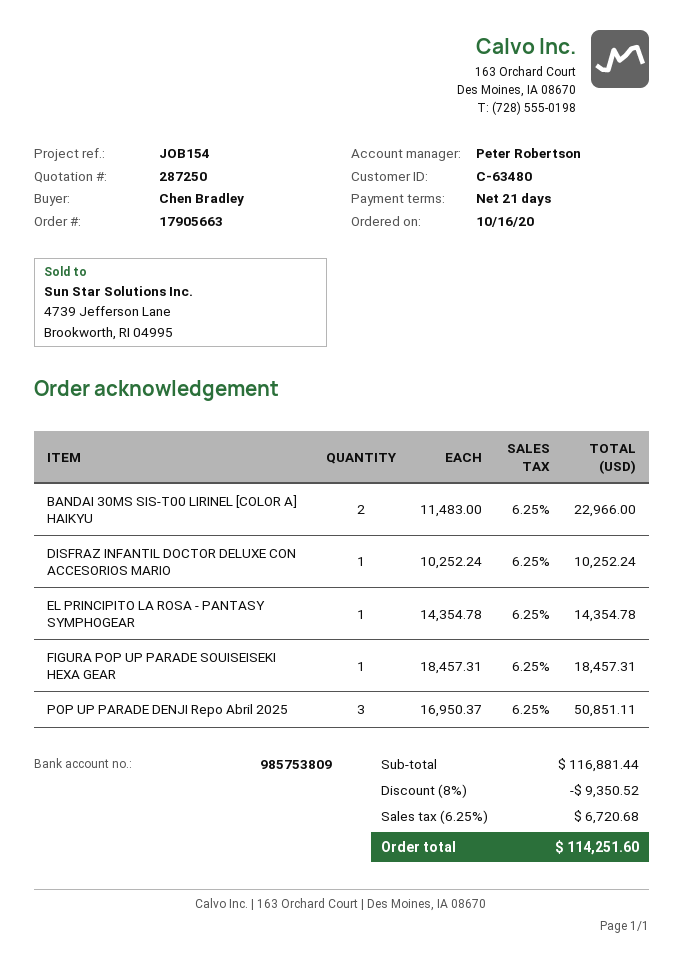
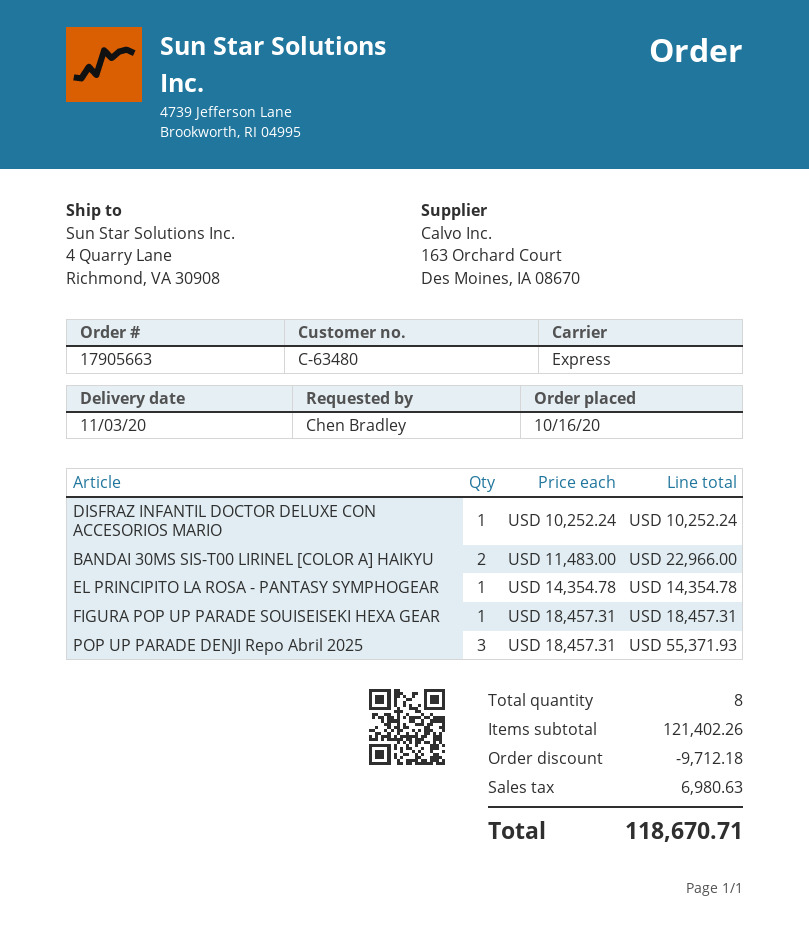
POP UP PARADE DENJI Repo Abril 2025: 3 x 16950.37 = 50851.11 -> 3 x 18457.31 = 55371.93
subtotal: 116881.44 -> 121402.26
discount: 9350.52 -> 9712.18
tax: 6720.68 -> 6980.63
total: 114251.60 -> 118670.71

